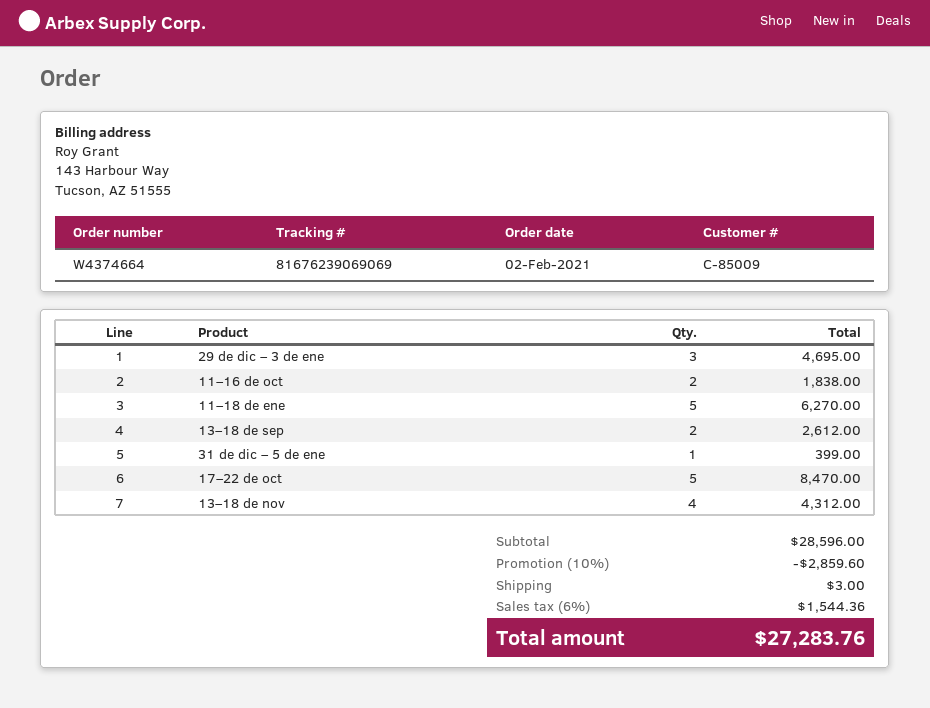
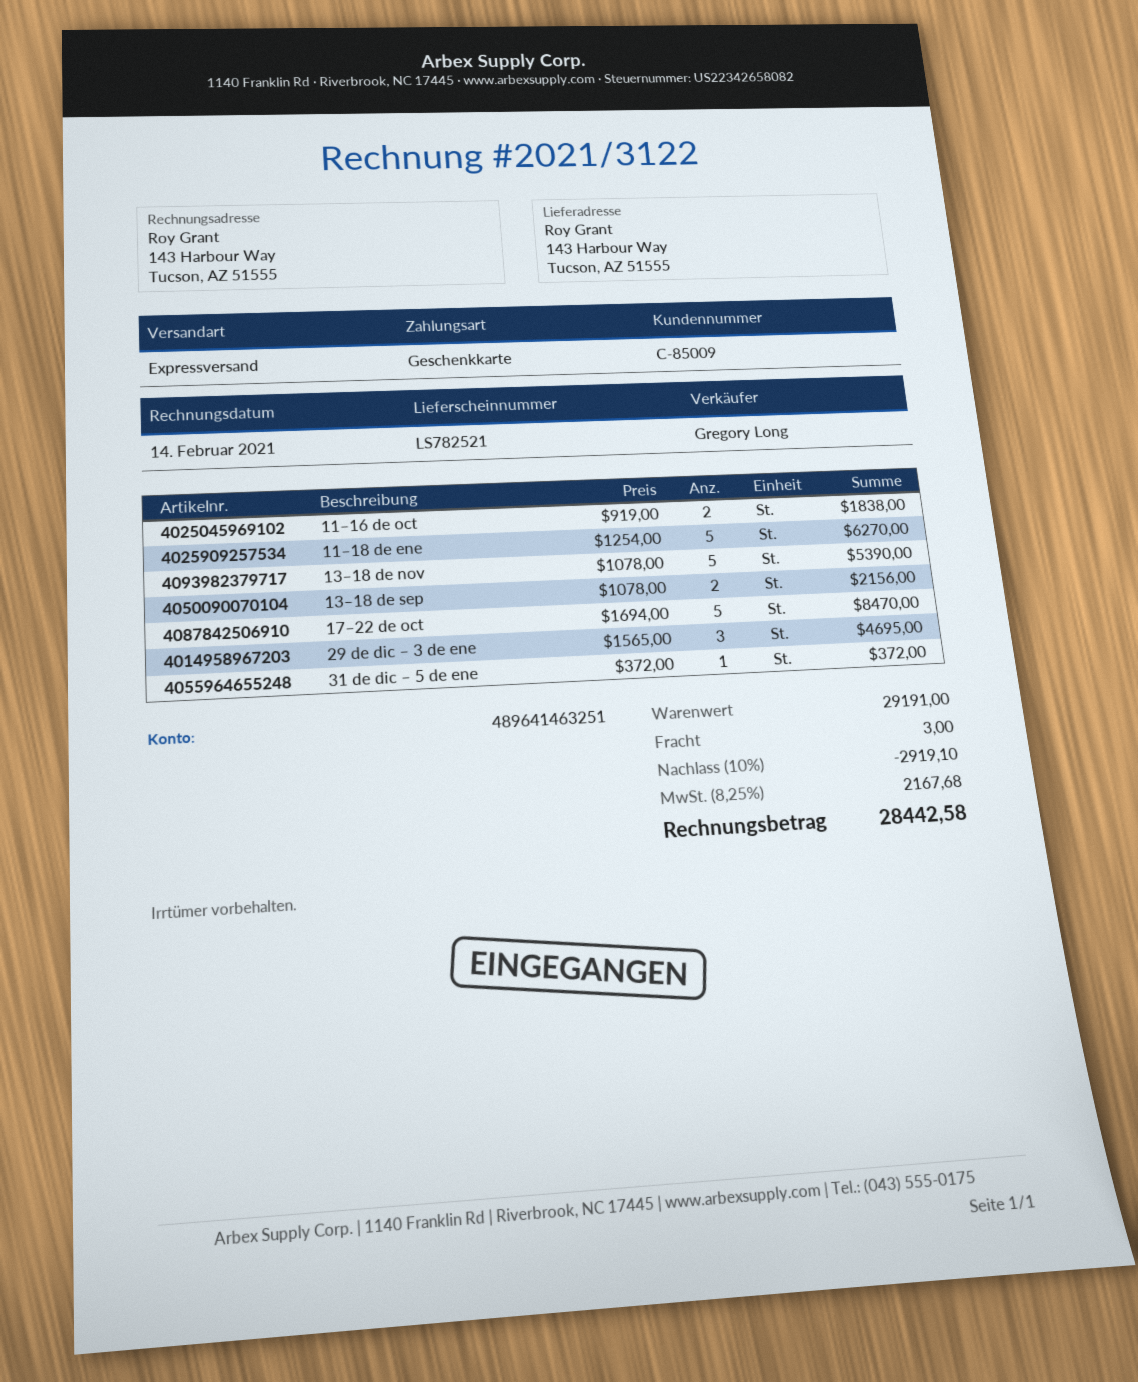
13–18 de sep: 2 for 2612.00 -> 2 for 2156.00
31 de dic – 5 de ene: 1 for 399.00 -> 1 for 372.00
13–18 de nov: 4 for 4312.00 -> 5 for 5390.00
subtotal: 28596.00 -> 29191.00
discount: 10% = 2859.60 -> 10% = 2919.10
tax: 6% = 1544.36 -> 8.25% = 2167.68
total: 27283.76 -> 28442.58

